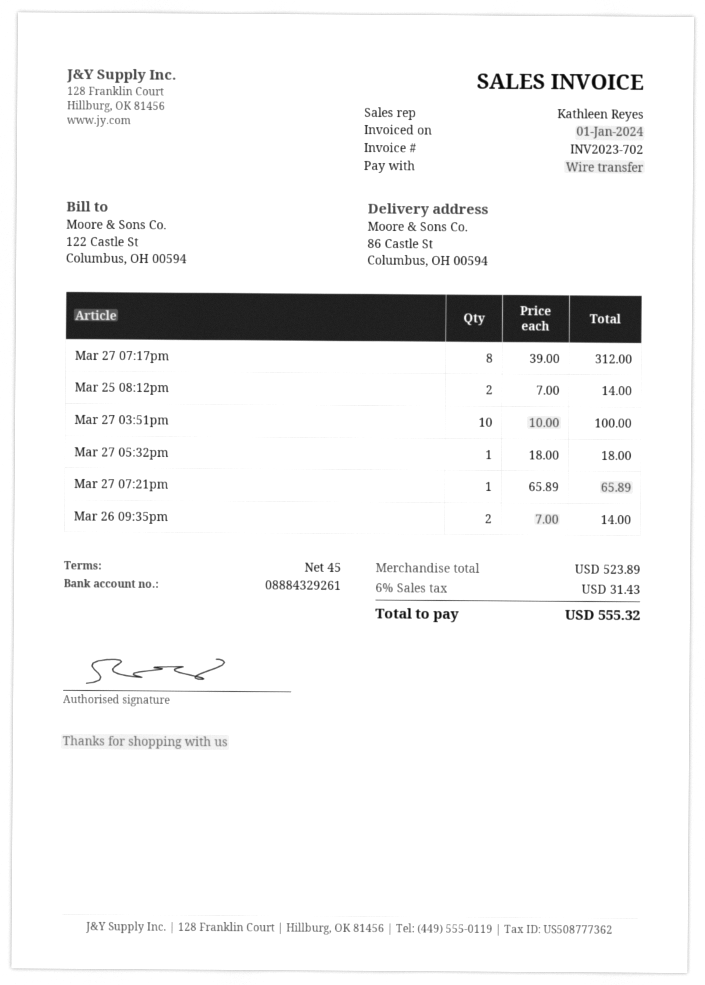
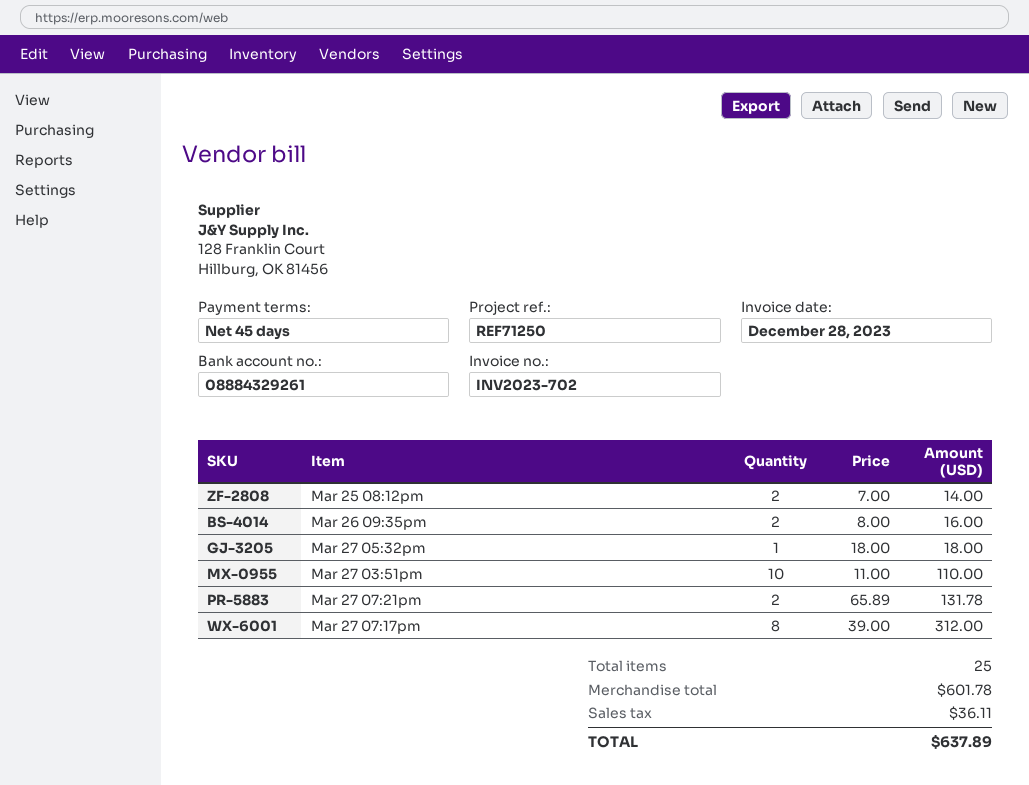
invoice date: 2024-01-01 -> 2023-12-28
Mar 27 03:51pm: 10 x 10.00 = 100.00 -> 10 x 11.00 = 110.00
Mar 27 07:21pm: 1 x 65.89 = 65.89 -> 2 x 65.89 = 131.78
Mar 26 09:35pm: 2 x 7.00 = 14.00 -> 2 x 8.00 = 16.00
subtotal: 523.89 -> 601.78
tax: 31.43 -> 36.11
total: 555.32 -> 637.89

